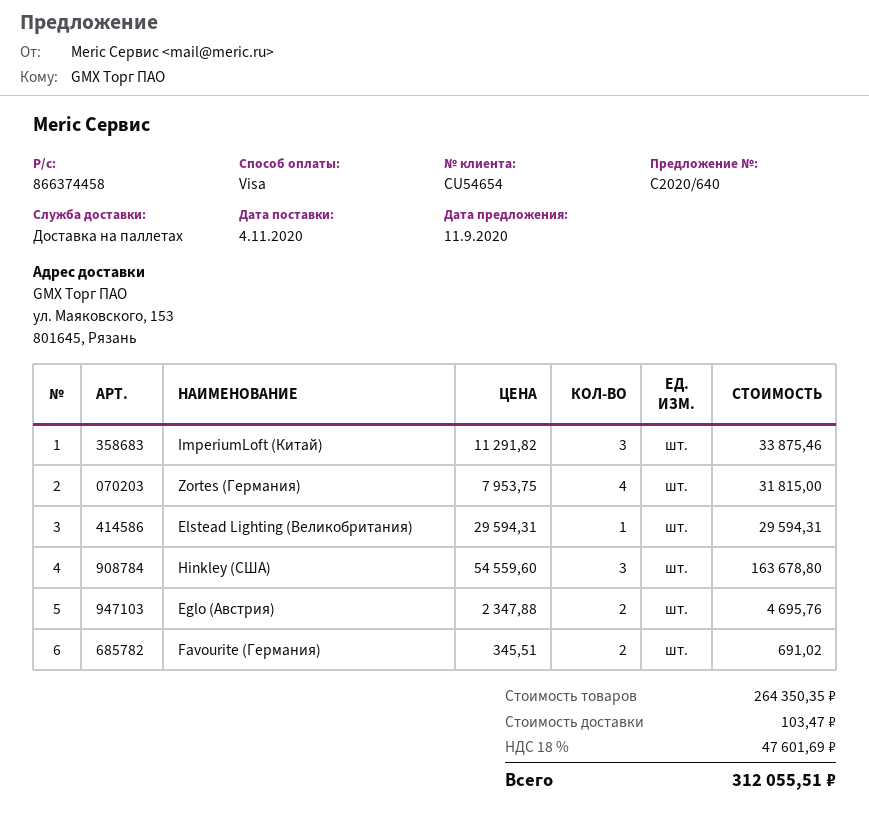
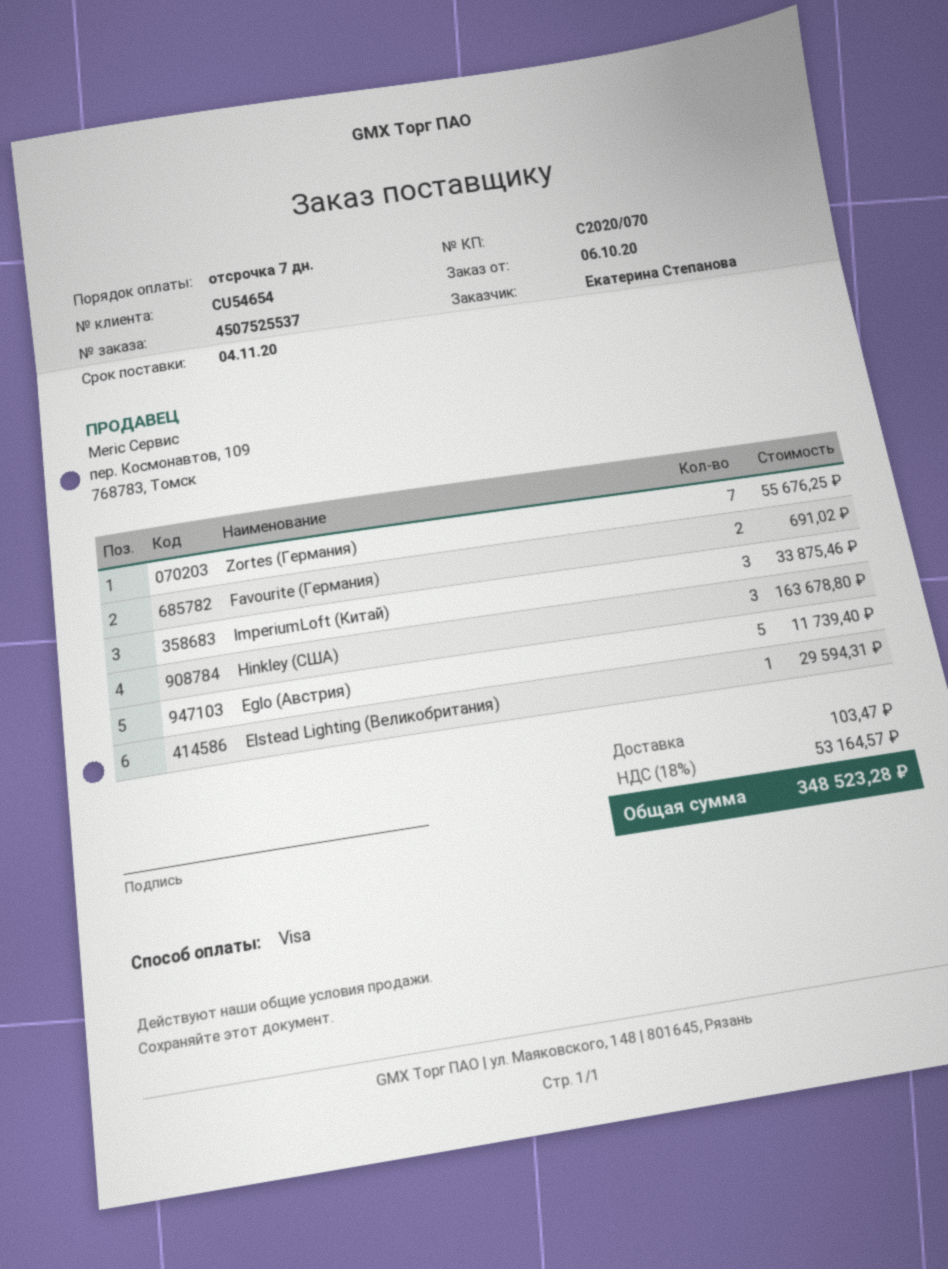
quote number: C2020/640 -> C2020/070
Zortes (Германия): 4 for 31815.00 -> 7 for 55676.25
Eglo (Австрия): 2 for 4695.76 -> 5 for 11739.40
tax: 18% = 47601.69 -> 18% = 53164.57
total: 312055.51 -> 348523.28

